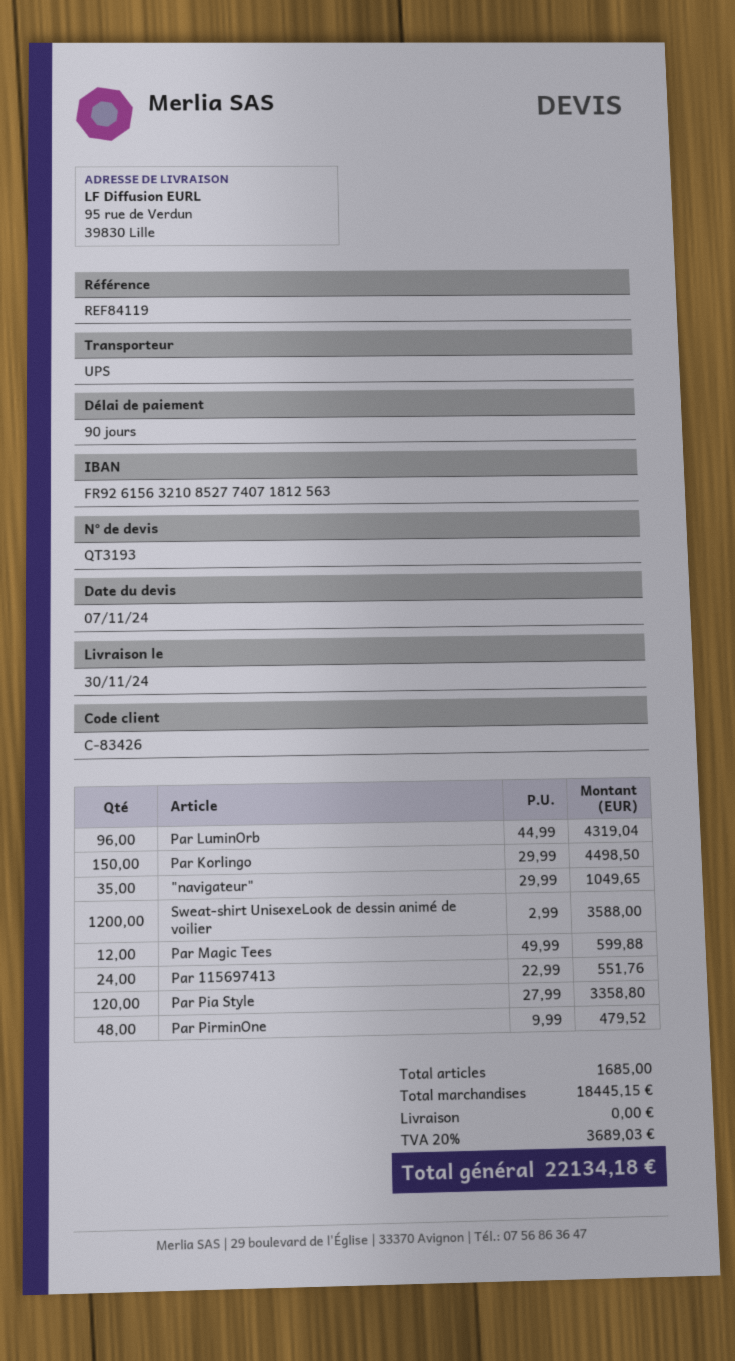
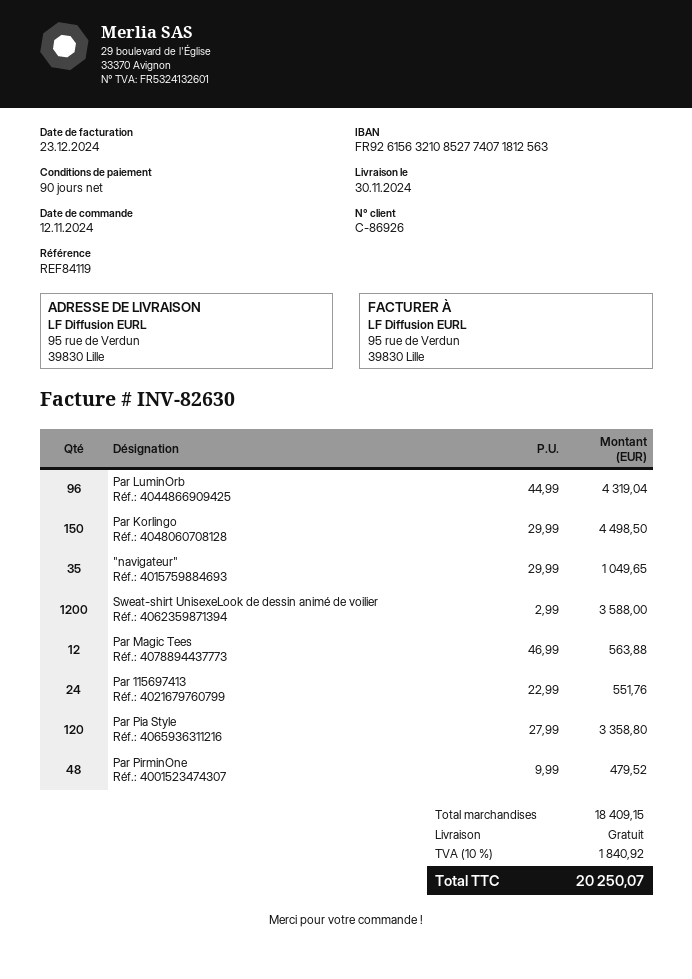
customer number: C-83426 -> C-86926
Par Magic Tees: 12 x 49.99 = 599.88 -> 12 x 46.99 = 563.88
subtotal: 18445.15 -> 18409.15
tax: 20% = 3689.03 -> 10% = 1840.92
total: 22134.18 -> 20250.07

